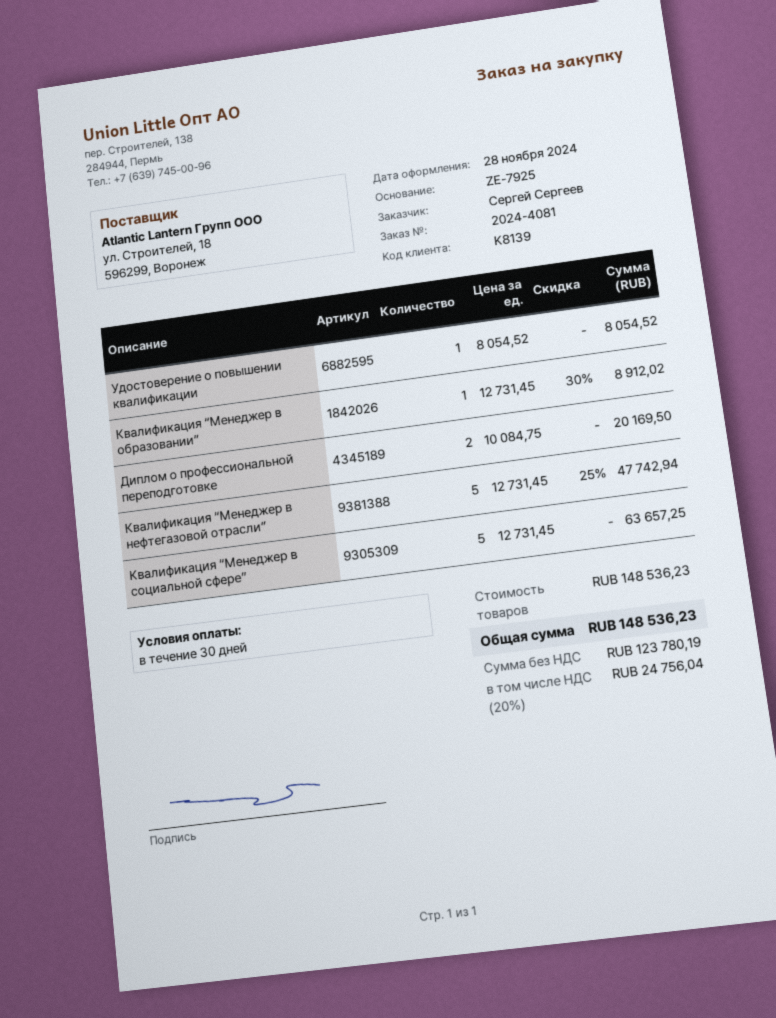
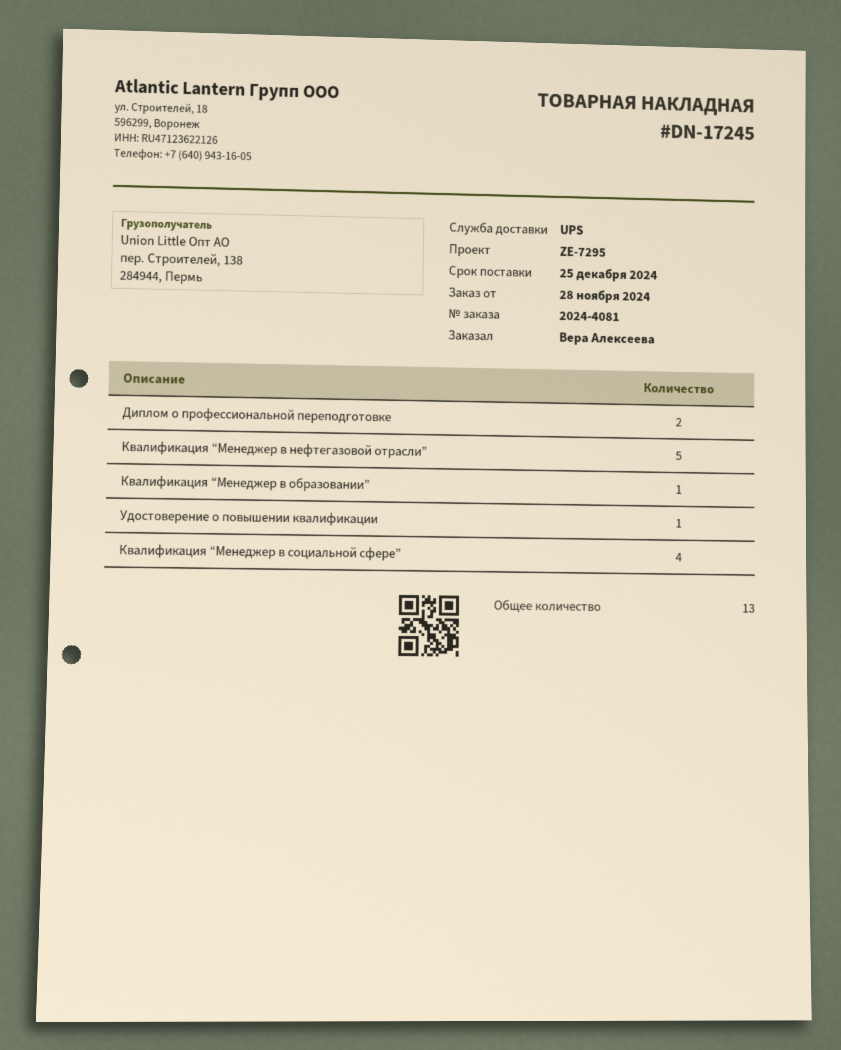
reference: ZE-7925 -> ZE-7295
ordered by: Сергей Сергеев -> Вера Алексеева
Квалификация “Менеджер в социальной сфере”: 5 -> 4

